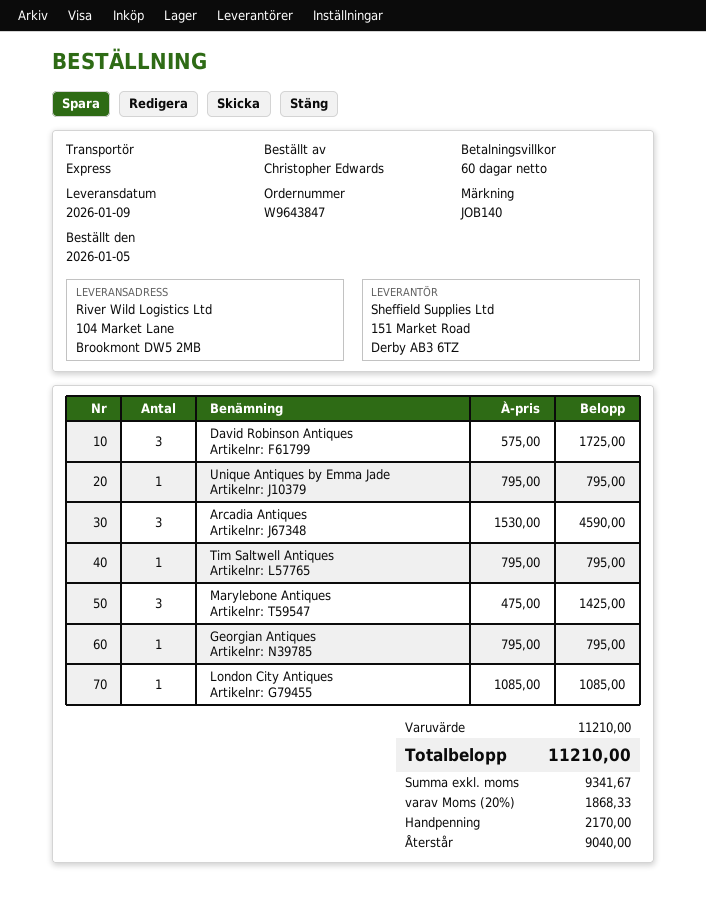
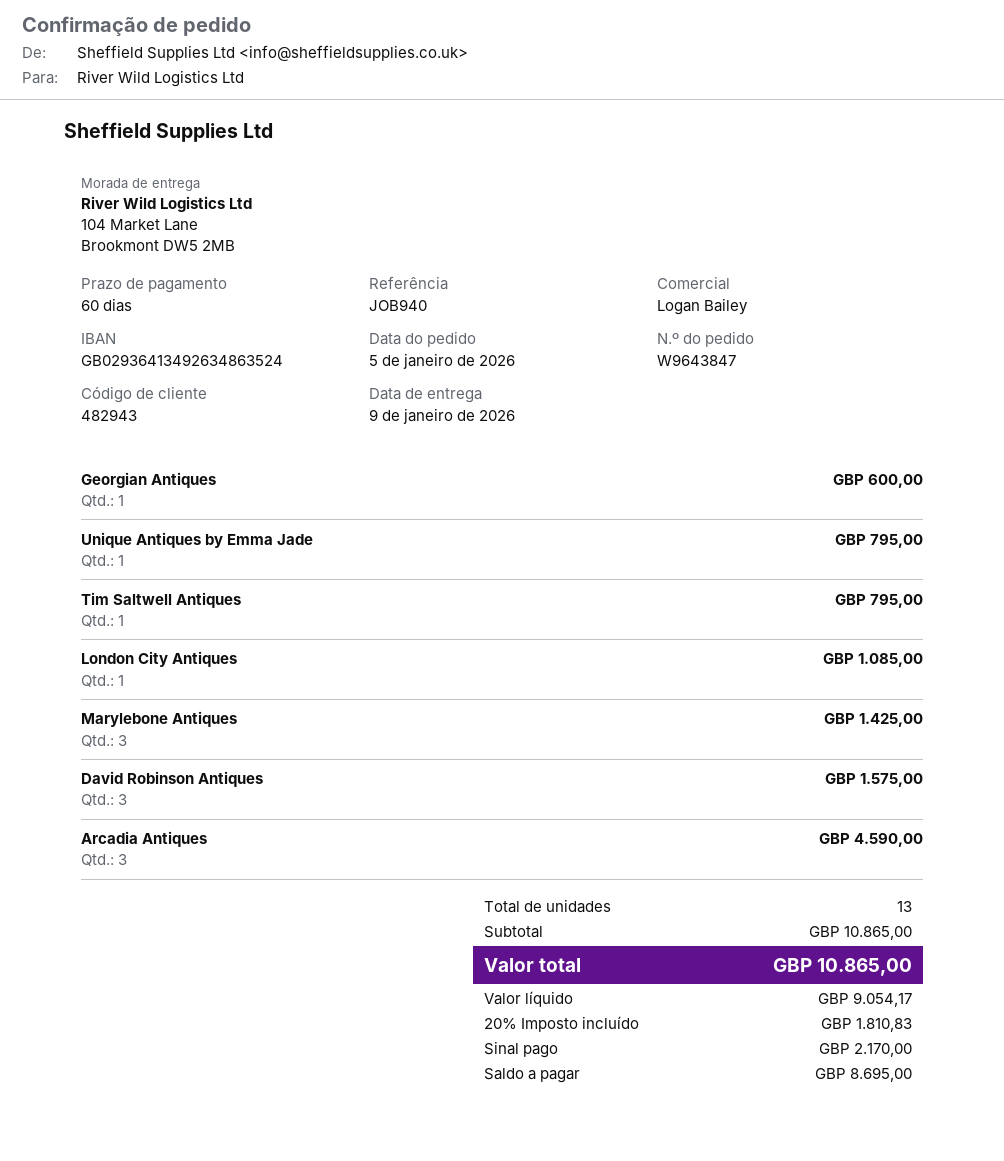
reference: JOB140 -> JOB940
David Robinson Antiques: 3 for 1725.00 -> 3 for 1575.00
Georgian Antiques: 1 for 795.00 -> 1 for 600.00
subtotal: 11210.00 -> 10865.00
net: 9341.67 -> 9054.17
tax: 20% = 1868.33 -> 20% = 1810.83
total: 11210.00 -> 10865.00
balance: 9040.00 -> 8695.00

